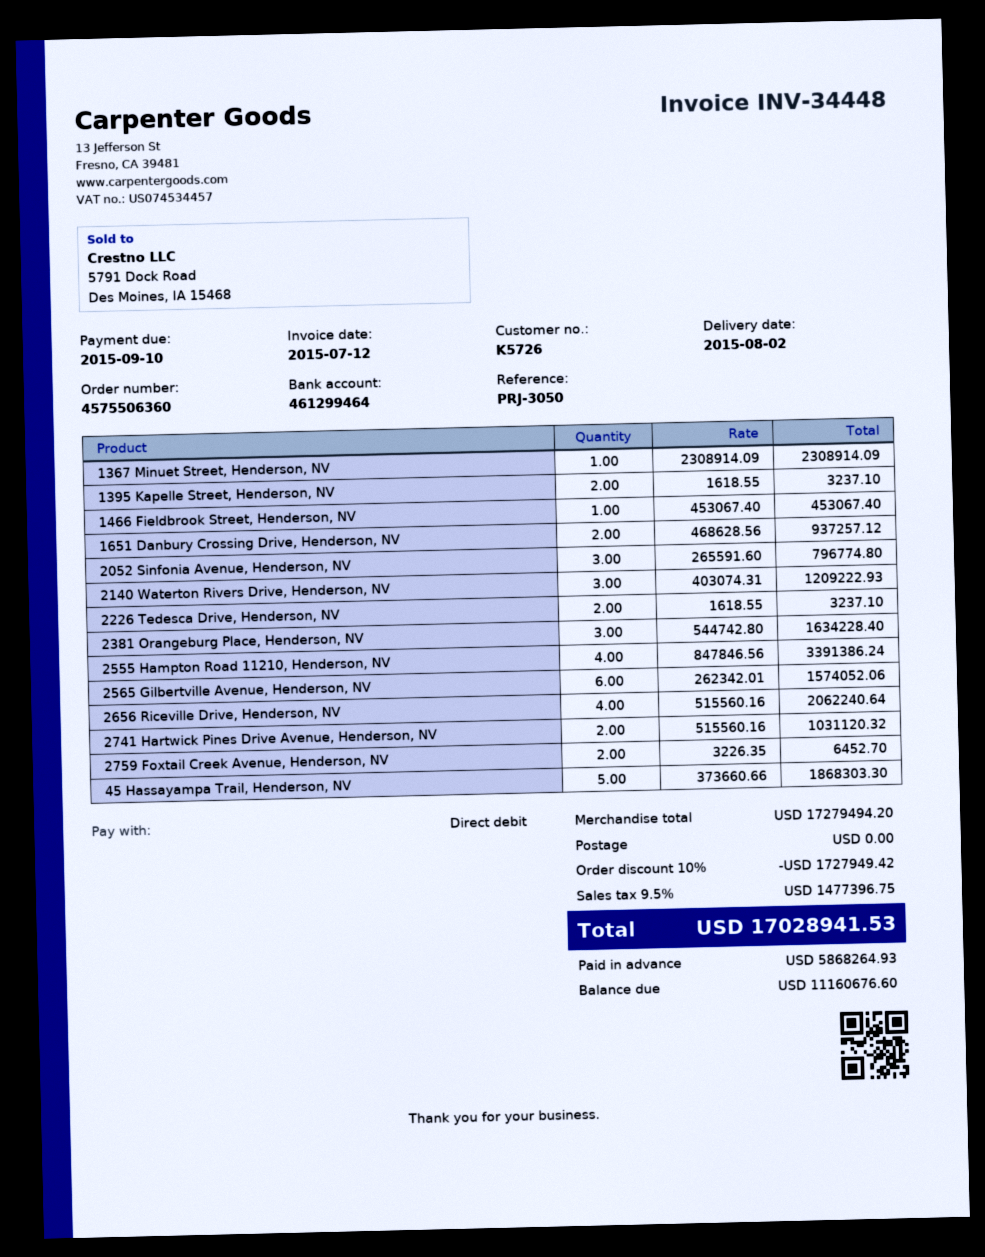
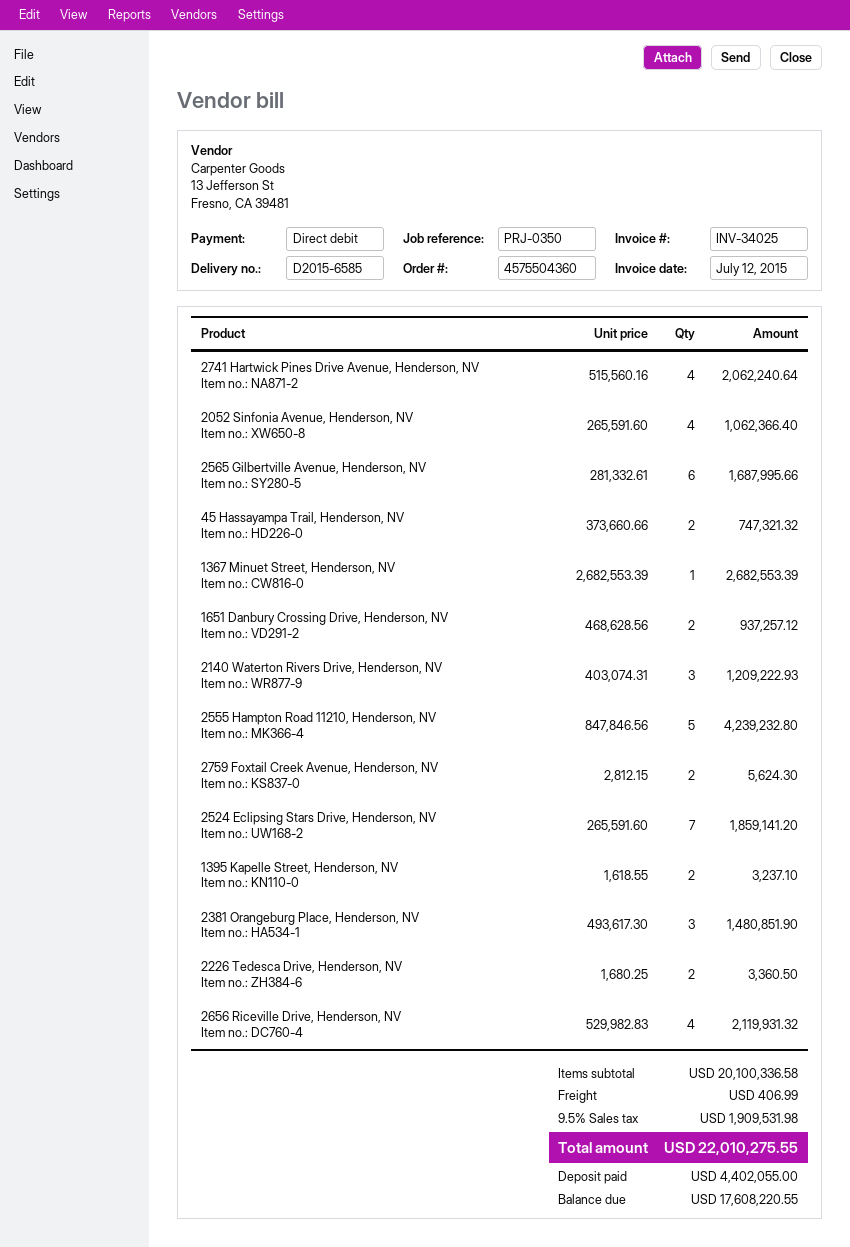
order number: 4575506360 -> 4575504360
invoice number: INV-34448 -> INV-34025
reference: PRJ-3050 -> PRJ-0350
1367 Minuet Street, Henderson, NV: 1 x 2308914.09 = 2308914.09 -> 1 x 2682553.39 = 2682553.39
1466 Fieldbrook Street, Henderson, NV: 1 x 453067.40 = 453067.40 -> none
2052 Sinfonia Avenue, Henderson, NV: 3 x 265591.60 = 796774.80 -> 4 x 265591.60 = 1062366.40
2226 Tedesca Drive, Henderson, NV: 2 x 1618.55 = 3237.10 -> 2 x 1680.25 = 3360.50
2381 Orangeburg Place, Henderson, NV: 3 x 544742.80 = 1634228.40 -> 3 x 493617.30 = 1480851.90
2555 Hampton Road 11210, Henderson, NV: 4 x 847846.56 = 3391386.24 -> 5 x 847846.56 = 4239232.80
2565 Gilbertville Avenue, Henderson, NV: 6 x 262342.01 = 1574052.06 -> 6 x 281332.61 = 1687995.66
2656 Riceville Drive, Henderson, NV: 4 x 515560.16 = 2062240.64 -> 4 x 529982.83 = 2119931.32
2741 Hartwick Pines Drive Avenue, Henderson, NV: 2 x 515560.16 = 1031120.32 -> 4 x 515560.16 = 2062240.64
2759 Foxtail Creek Avenue, Henderson, NV: 2 x 3226.35 = 6452.70 -> 2 x 2812.15 = 5624.30
45 Hassayampa Trail, Henderson, NV: 5 x 373660.66 = 1868303.30 -> 2 x 373660.66 = 747321.32
2524 Eclipsing Stars Drive, Henderson, NV: none -> 7 x 265591.60 = 1859141.20
subtotal: 17279494.20 -> 20100336.58
discount: 10% = 1727949.42 -> none
shipping: 0.00 -> 406.99
tax: 9.5% = 1477396.75 -> 9.5% = 1909531.98
total: 17028941.53 -> 22010275.55
deposit: 5868264.93 -> 4402055.00
balance: 11160676.60 -> 17608220.55

